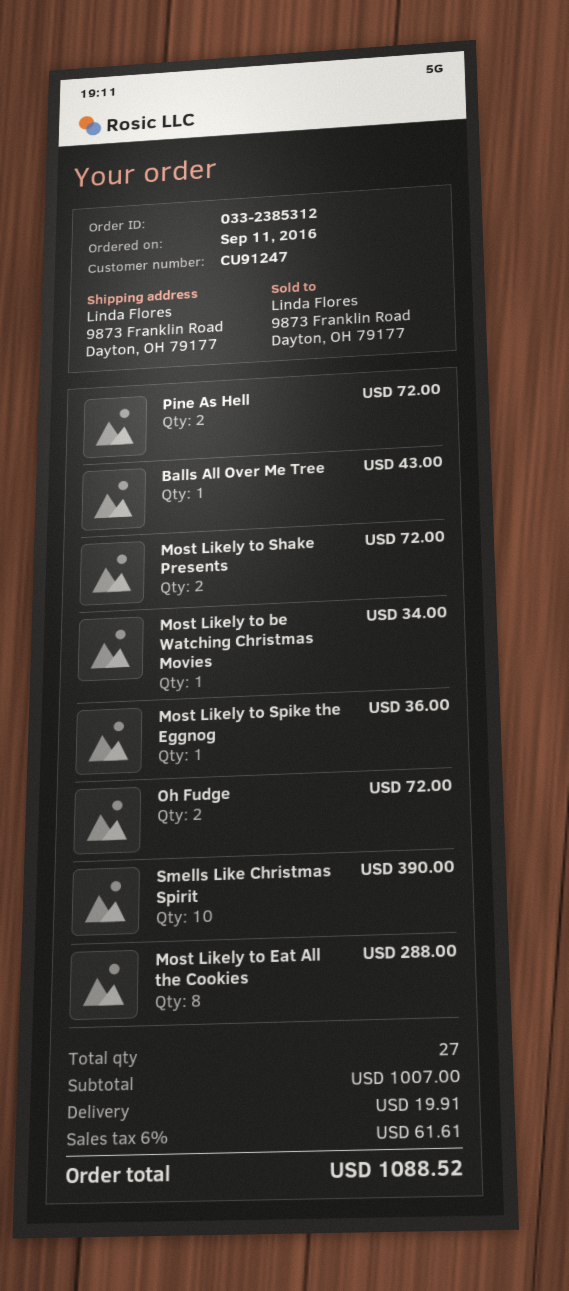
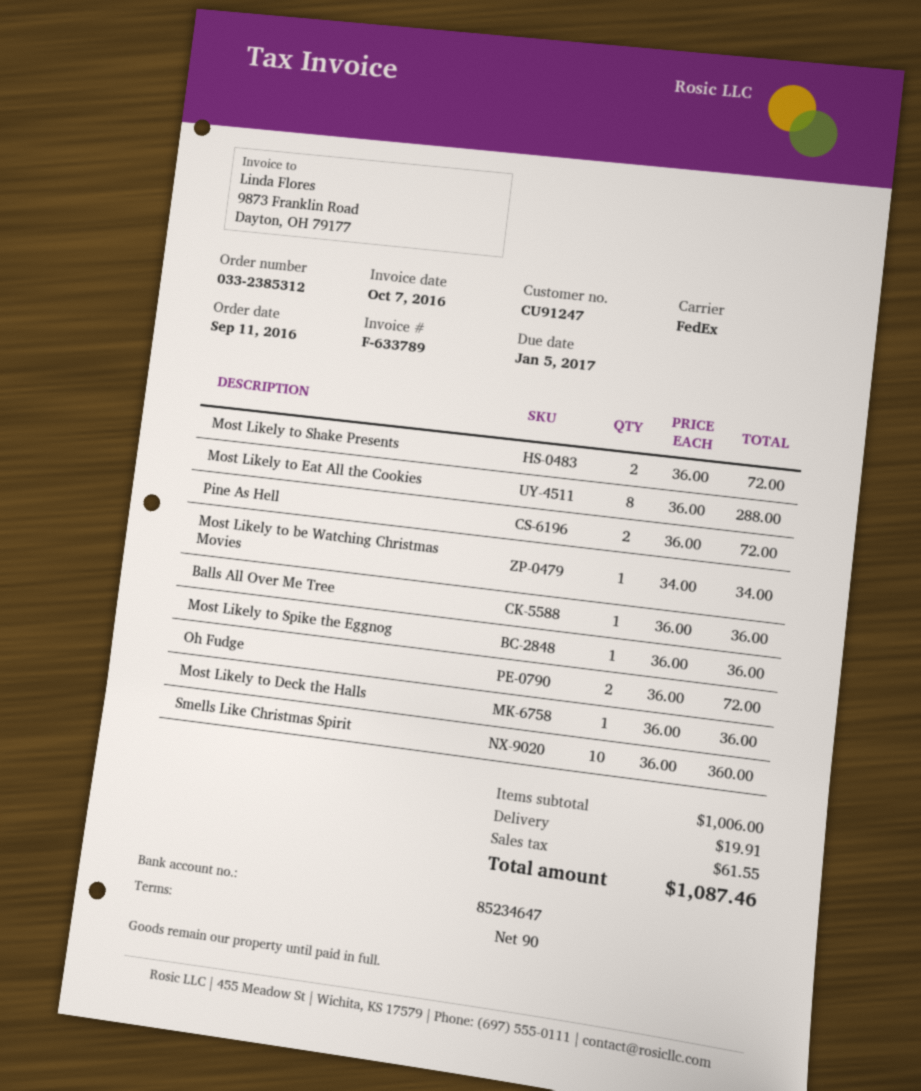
Balls All Over Me Tree: 1 for 43.00 -> 1 for 36.00
Smells Like Christmas Spirit: 10 for 390.00 -> 10 for 360.00
Most Likely to Deck the Halls: none -> 1 for 36.00
subtotal: 1007.00 -> 1006.00
tax: 61.61 -> 61.55
total: 1088.52 -> 1087.46

